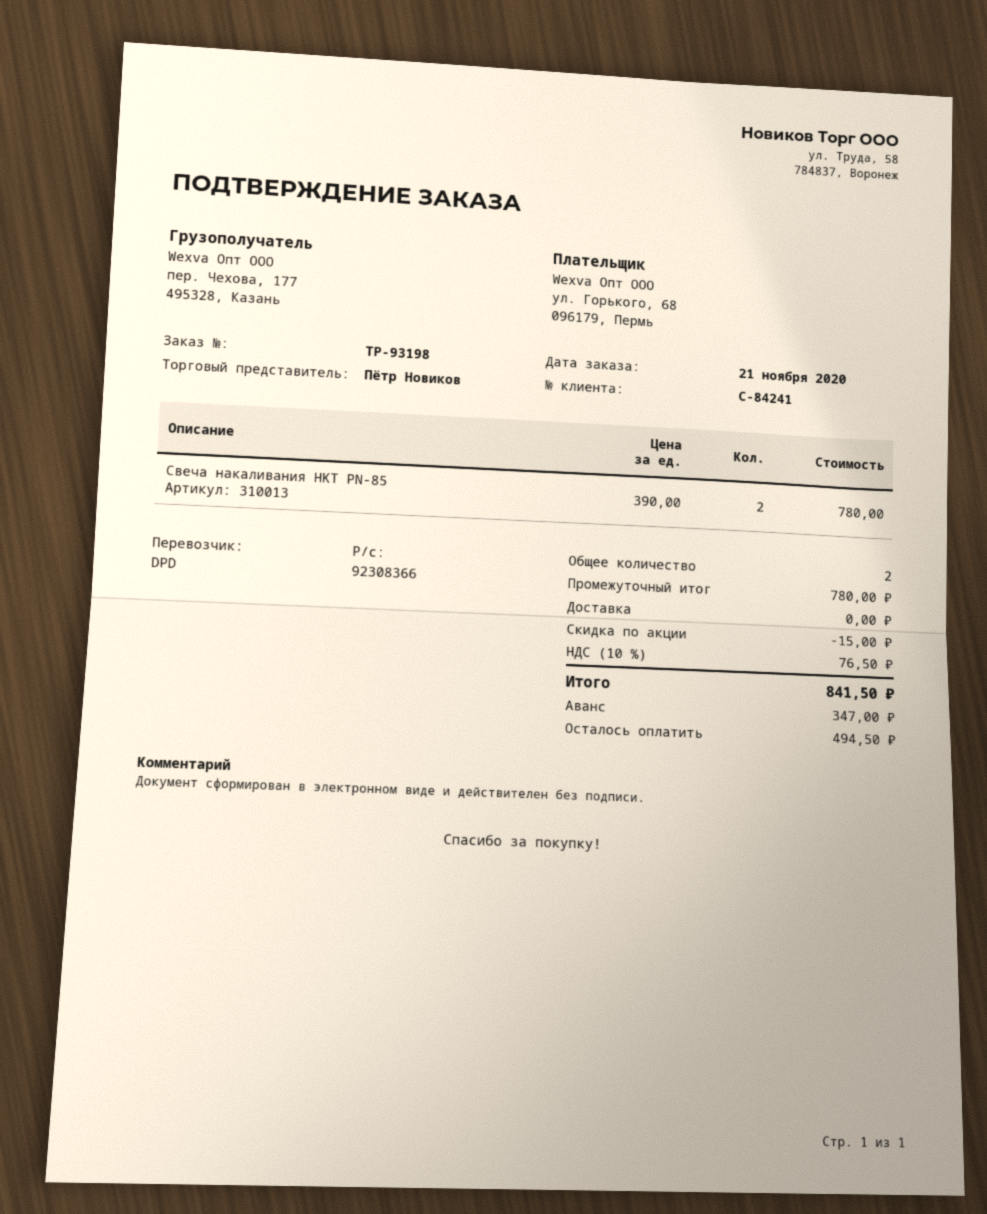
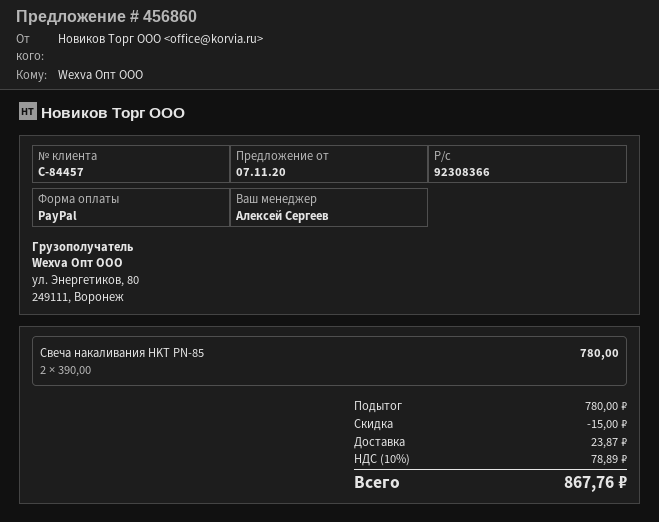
customer number: C-84241 -> C-84457
sales rep: Пётр Новиков -> Алексей Сергеев
ship to: пер. Чехова, 177, 495328, Казань -> ул. Энергетиков, 80, 249111, Воронеж
shipping: 0.00 -> 23.87
tax: 10% = 76.50 -> 10% = 78.89
total: 841.50 -> 867.76

